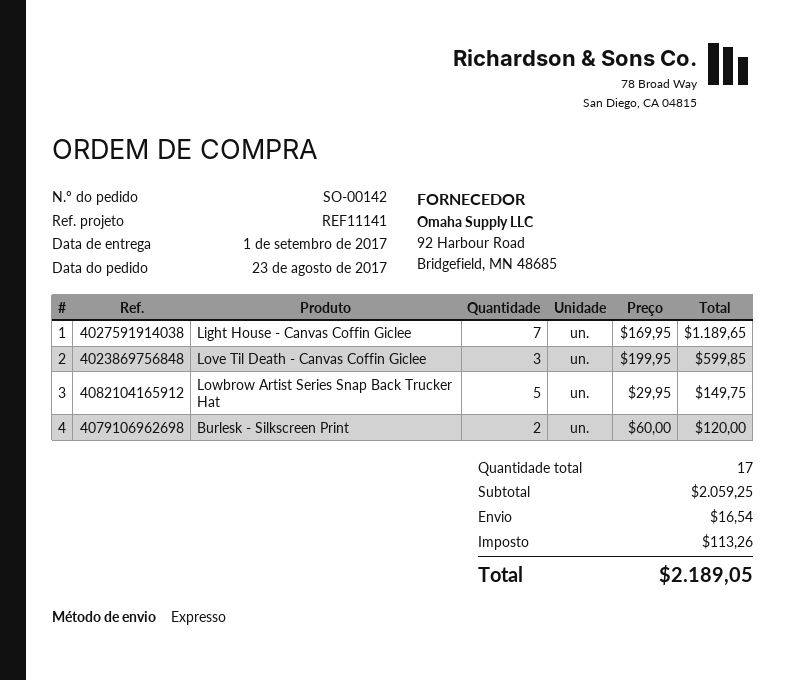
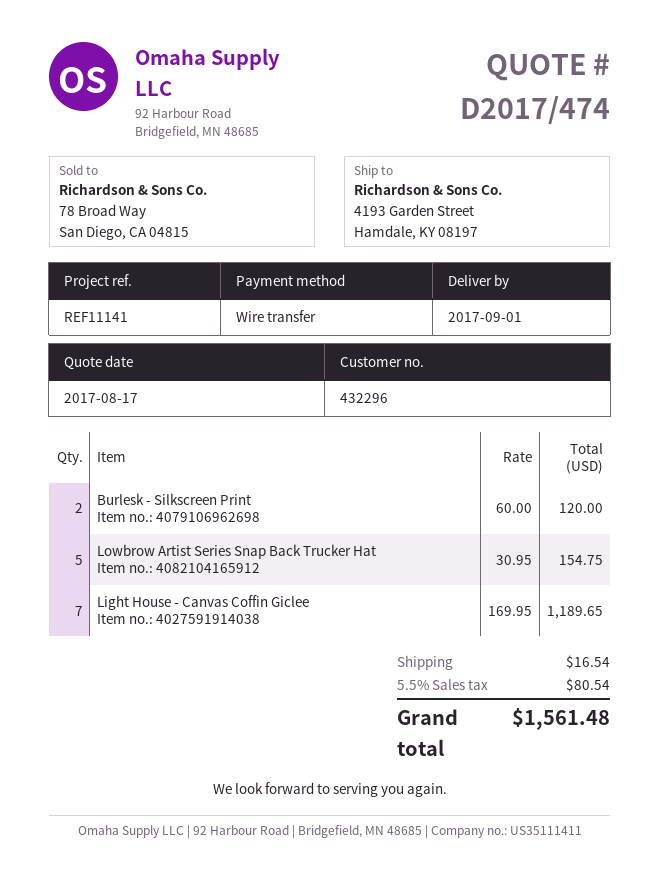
Love Til Death - Canvas Coffin Giclee: 3 x 199.95 = 599.85 -> none
Lowbrow Artist Series Snap Back Trucker Hat: 5 x 29.95 = 149.75 -> 5 x 30.95 = 154.75
tax: 113.26 -> 80.54
total: 2189.05 -> 1561.48

